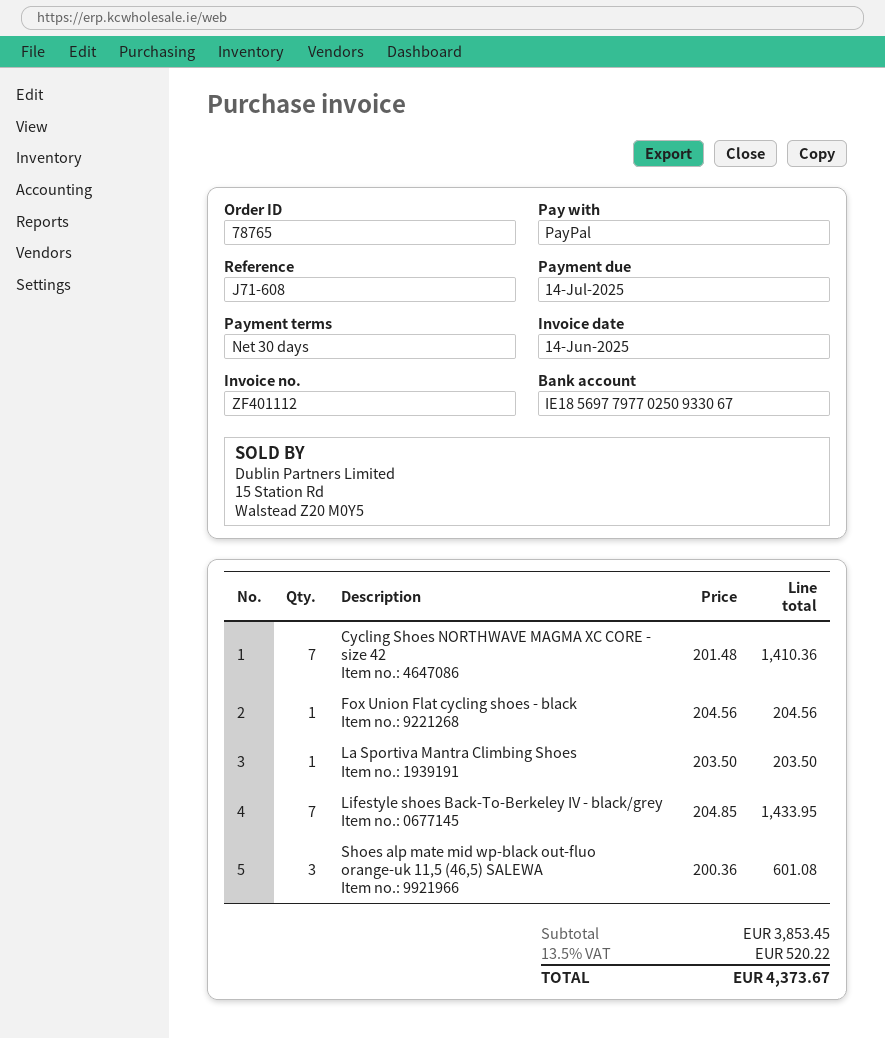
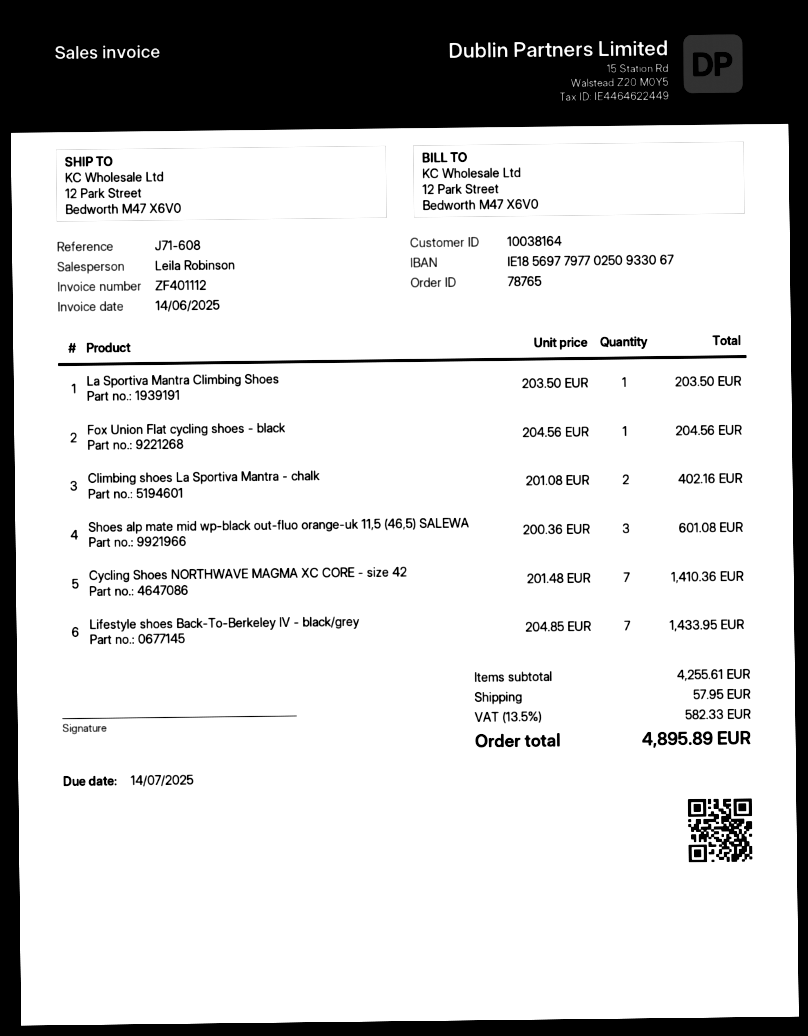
Climbing shoes La Sportiva Mantra - chalk: none -> 2 x 201.08 = 402.16
subtotal: 3853.45 -> 4255.61
shipping: none -> 57.95
tax: 13.5% = 520.22 -> 13.5% = 582.33
total: 4373.67 -> 4895.89

